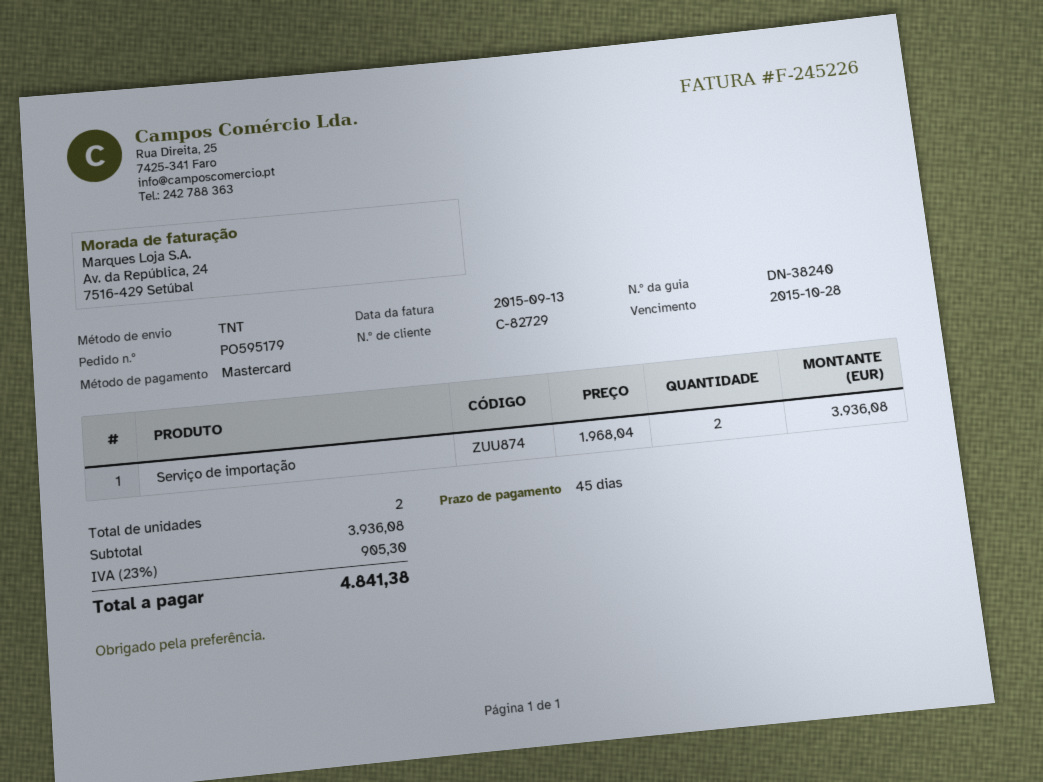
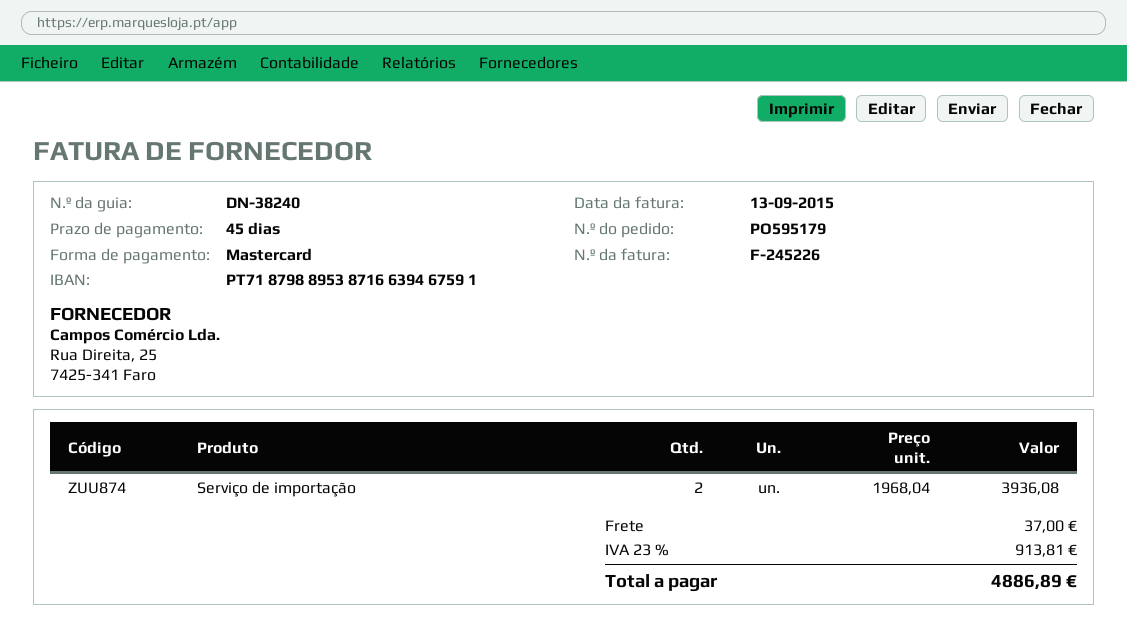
shipping: none -> 37.00
tax: 23% = 905.30 -> 23% = 913.81
total: 4841.38 -> 4886.89

